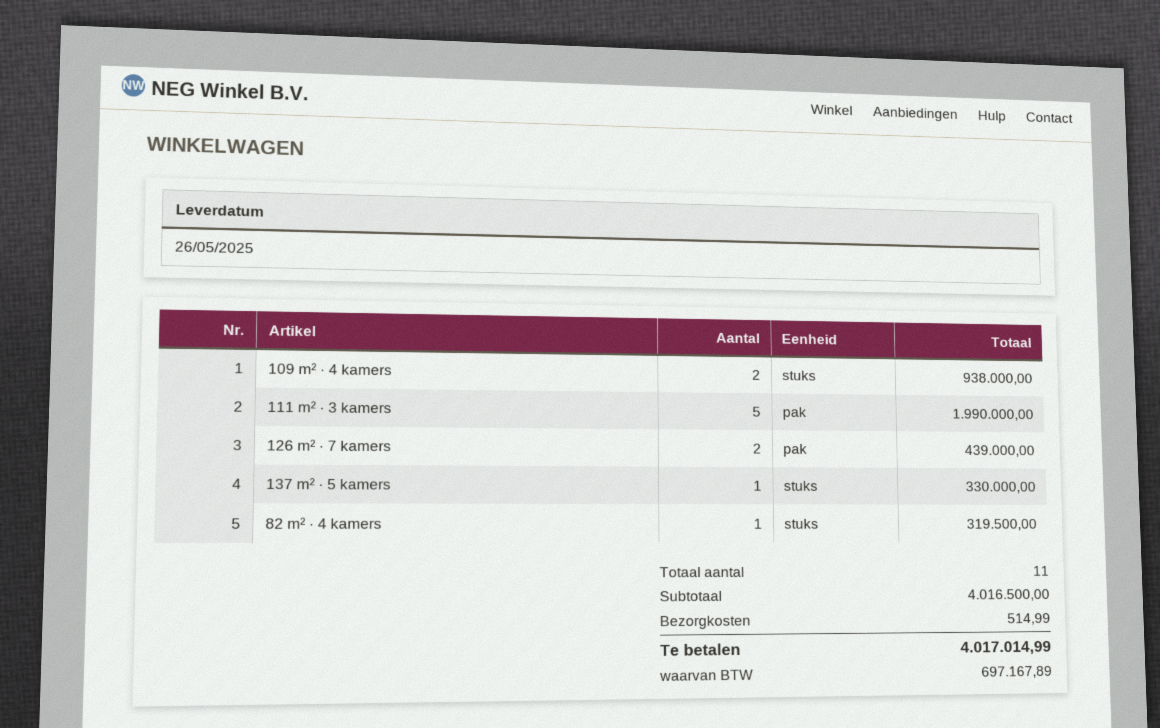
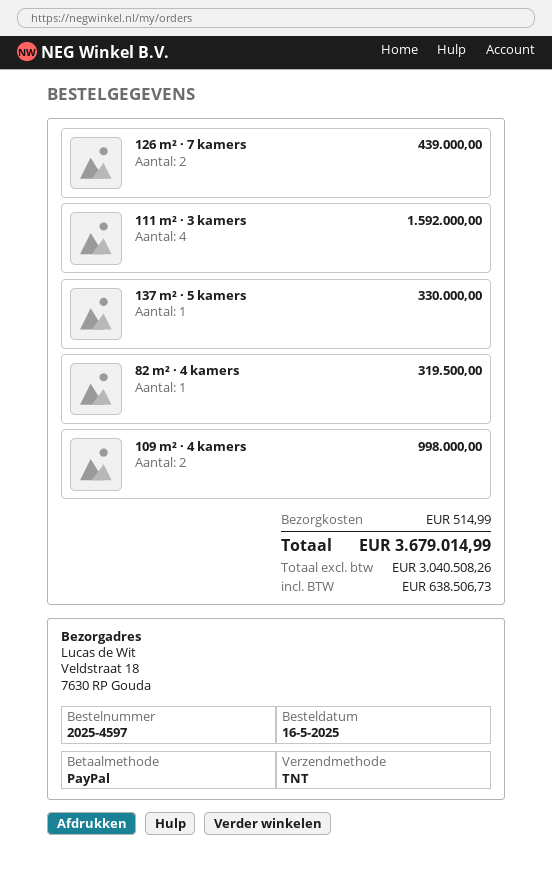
109 m² · 4 kamers: 2 for 938000.00 -> 2 for 998000.00
111 m² · 3 kamers: 5 for 1990000.00 -> 4 for 1592000.00
tax: 697167.89 -> 638506.73
total: 4017014.99 -> 3679014.99

